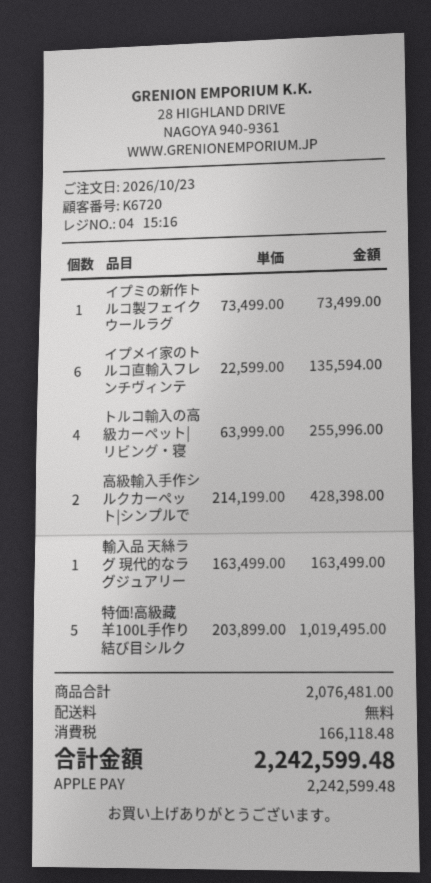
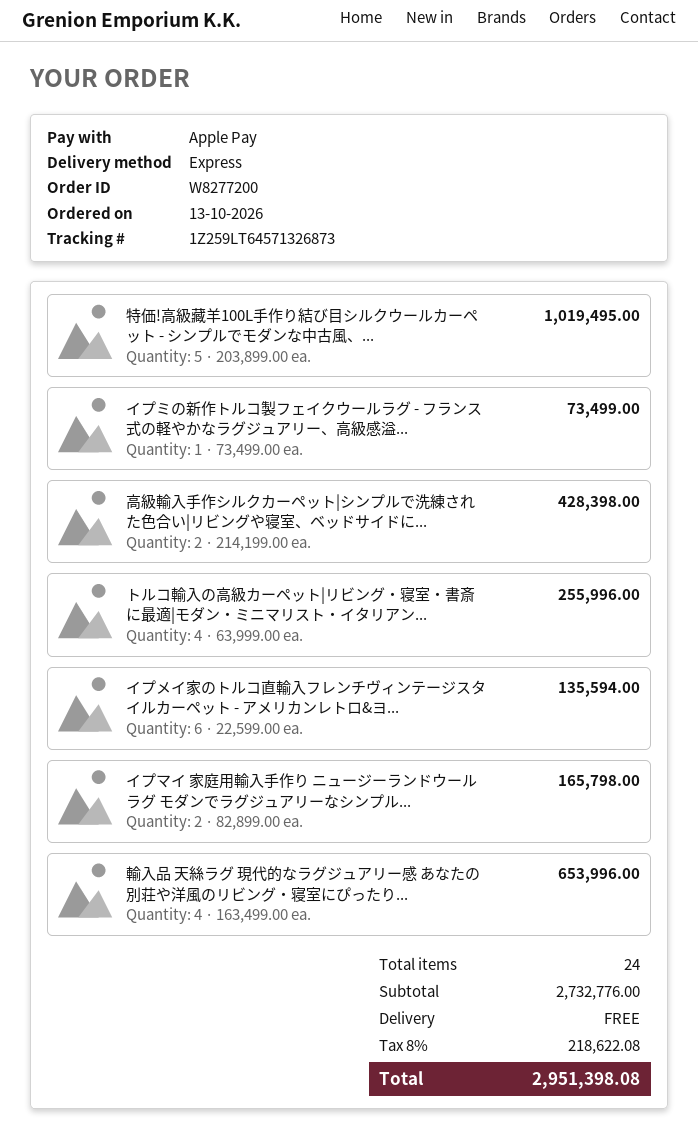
order date: 2026-10-23 -> 2026-10-13
輸入品 天絲ラグ 現代的なラグジュアリー: 1 x 163499.00 = 163499.00 -> 4 x 163499.00 = 653996.00
イプマイ 家庭用輸入手作り ニュージーランドウールラグ モダンでラグジュアリーなシンプル...: none -> 2 x 82899.00 = 165798.00
subtotal: 2076481.00 -> 2732776.00
tax: 166118.48 -> 218622.08
total: 2242599.48 -> 2951398.08

